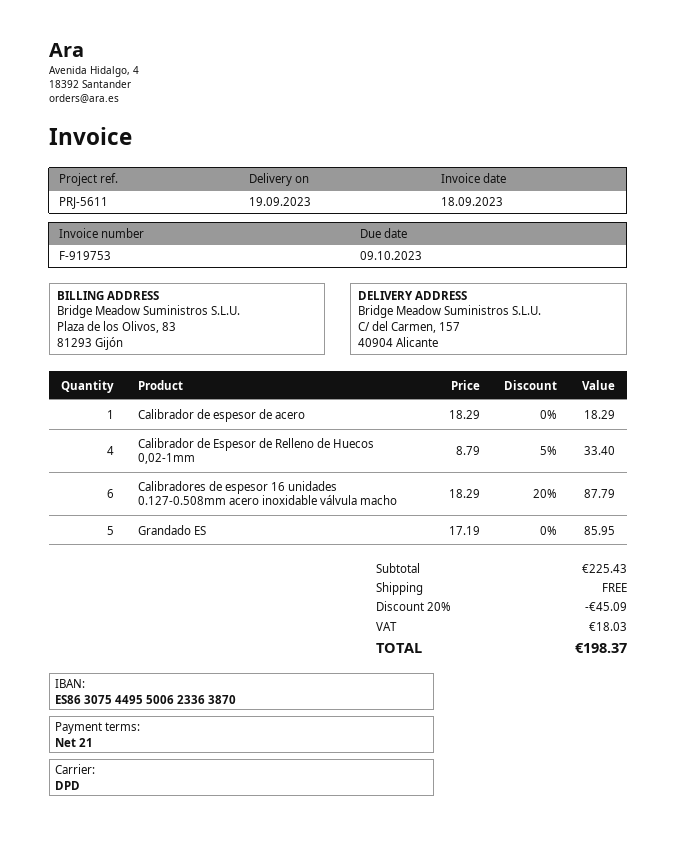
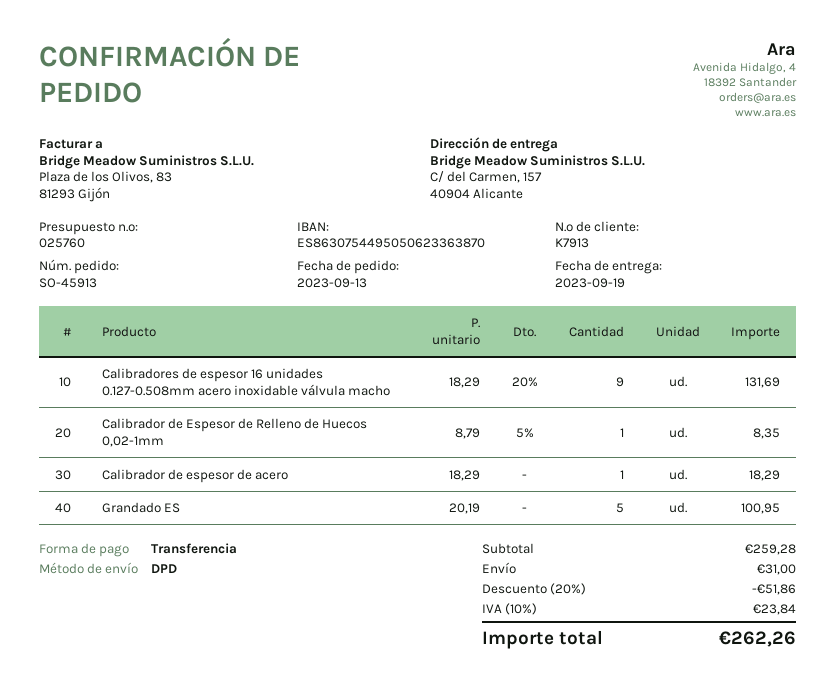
bank account: ES8630754495500623363870 -> ES8630754495050623363870
Calibrador de Espesor de Relleno de Huecos 0,02-1mm: 4 x 8.79 - 5% = 33.40 -> 1 x 8.79 - 5% = 8.35
Calibradores de espesor 16 unidades 0.127-0.508mm acero inoxidable válvula macho: 6 x 18.29 - 20% = 87.79 -> 9 x 18.29 - 20% = 131.69
Grandado ES: 5 x 17.19 = 85.95 -> 5 x 20.19 = 100.95
subtotal: 225.43 -> 259.28
discount: 20% = 45.09 -> 20% = 51.86
shipping: 0.00 -> 31.00
tax: 18.03 -> 23.84
total: 198.37 -> 262.26

